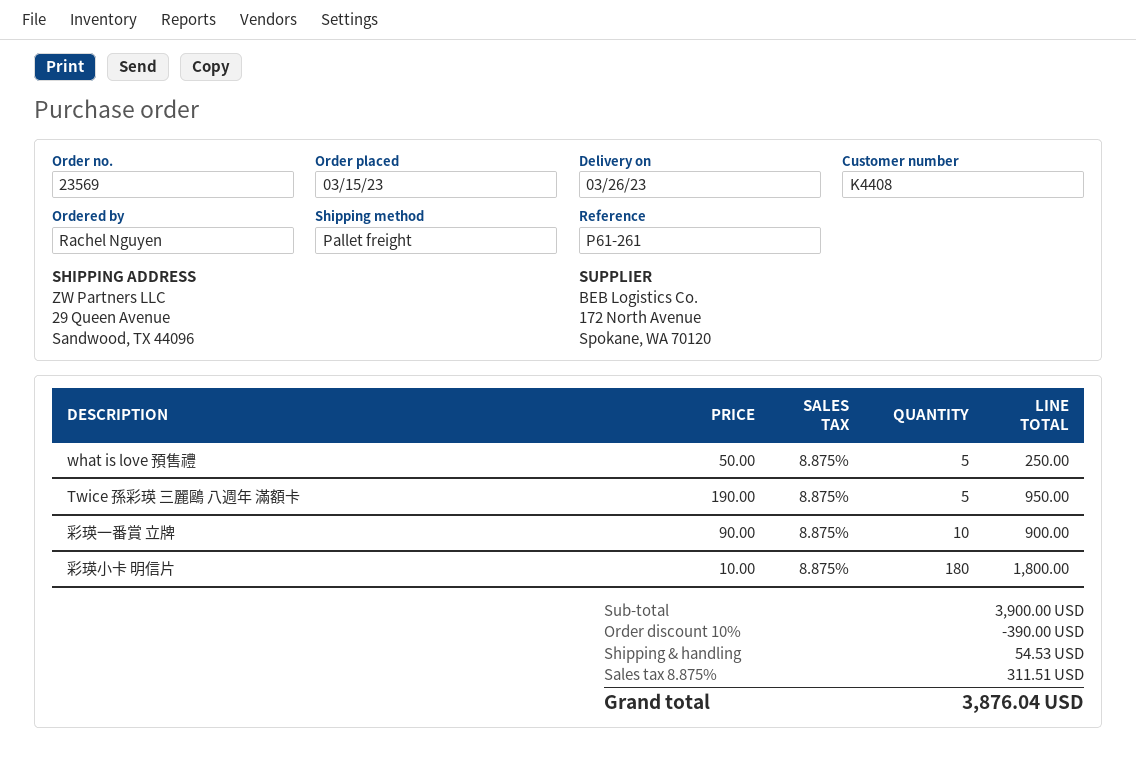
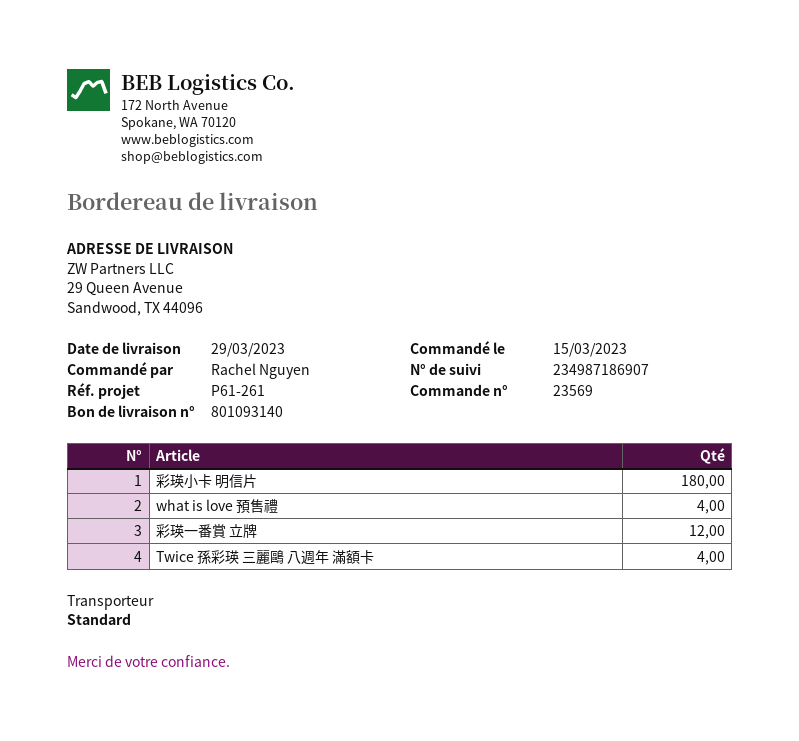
delivery date: 2023-03-26 -> 2023-03-29
shipping method: pallet freight -> standard
what is love 預售禮: 5 -> 4
Twice 孫彩瑛 三麗鷗 八週年 滿額卡: 5 -> 4
彩瑛一番賞 立牌: 10 -> 12

